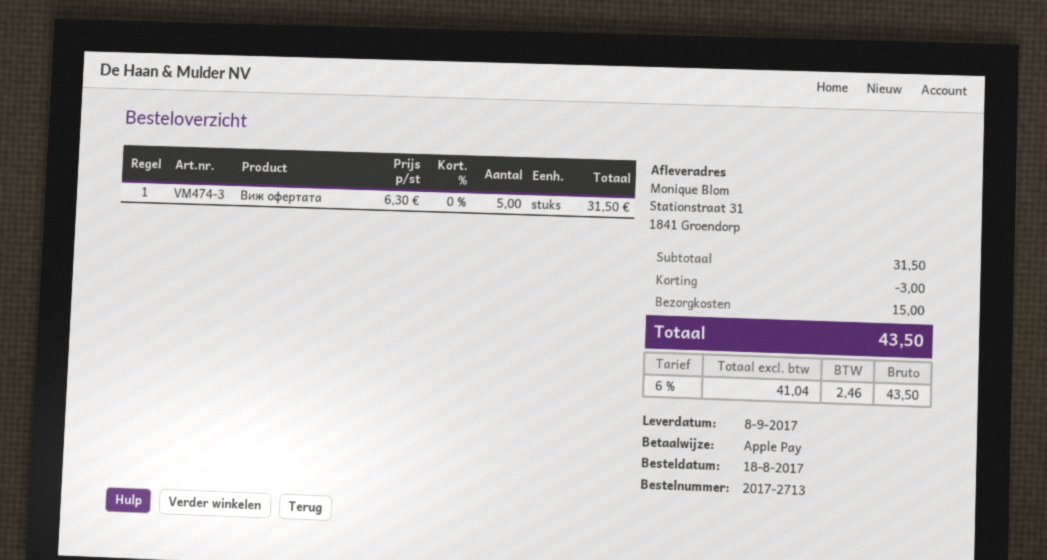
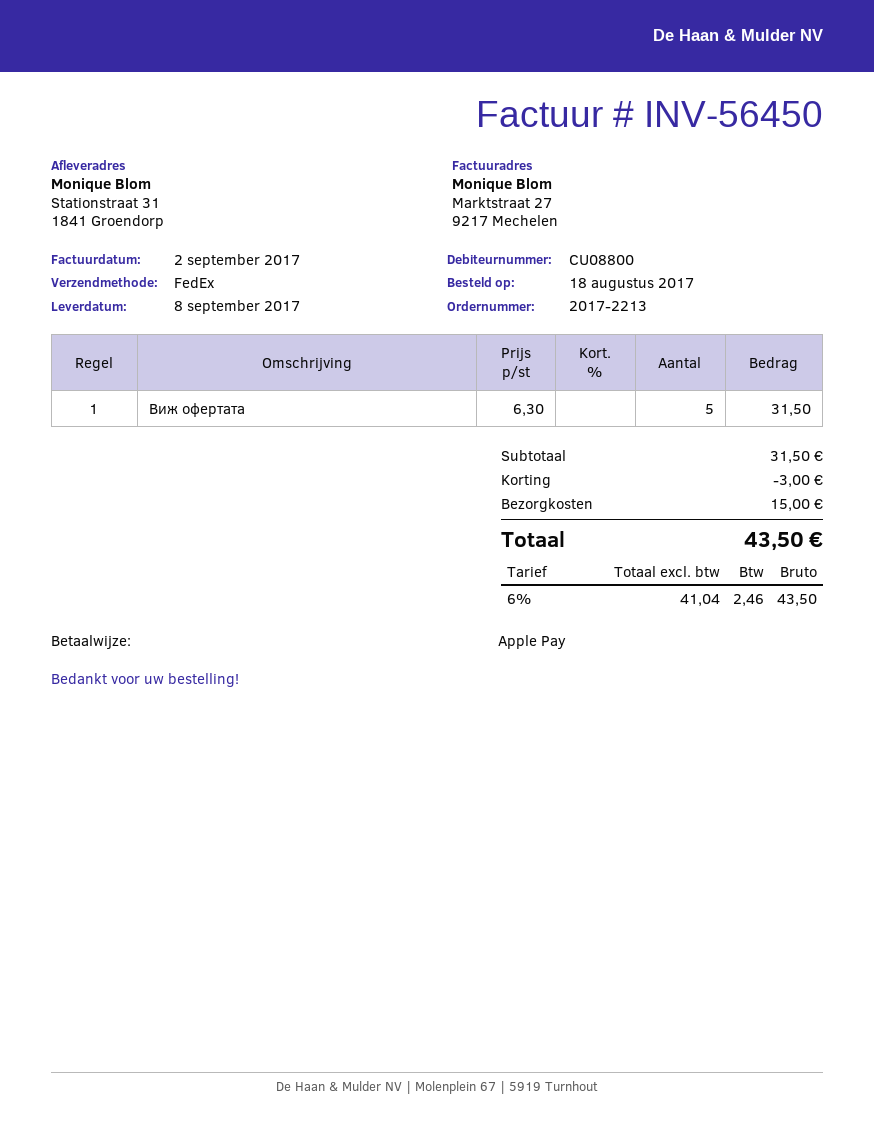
order number: 2017-2713 -> 2017-2213

